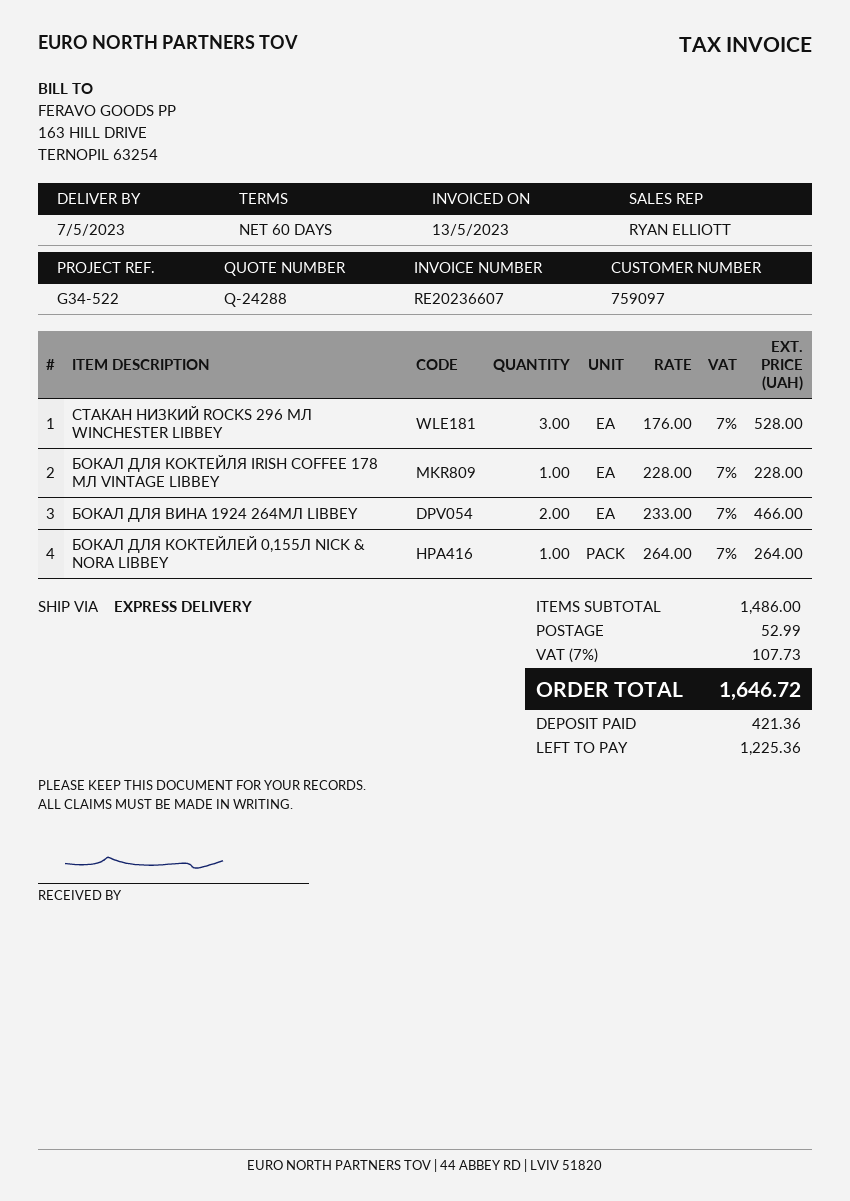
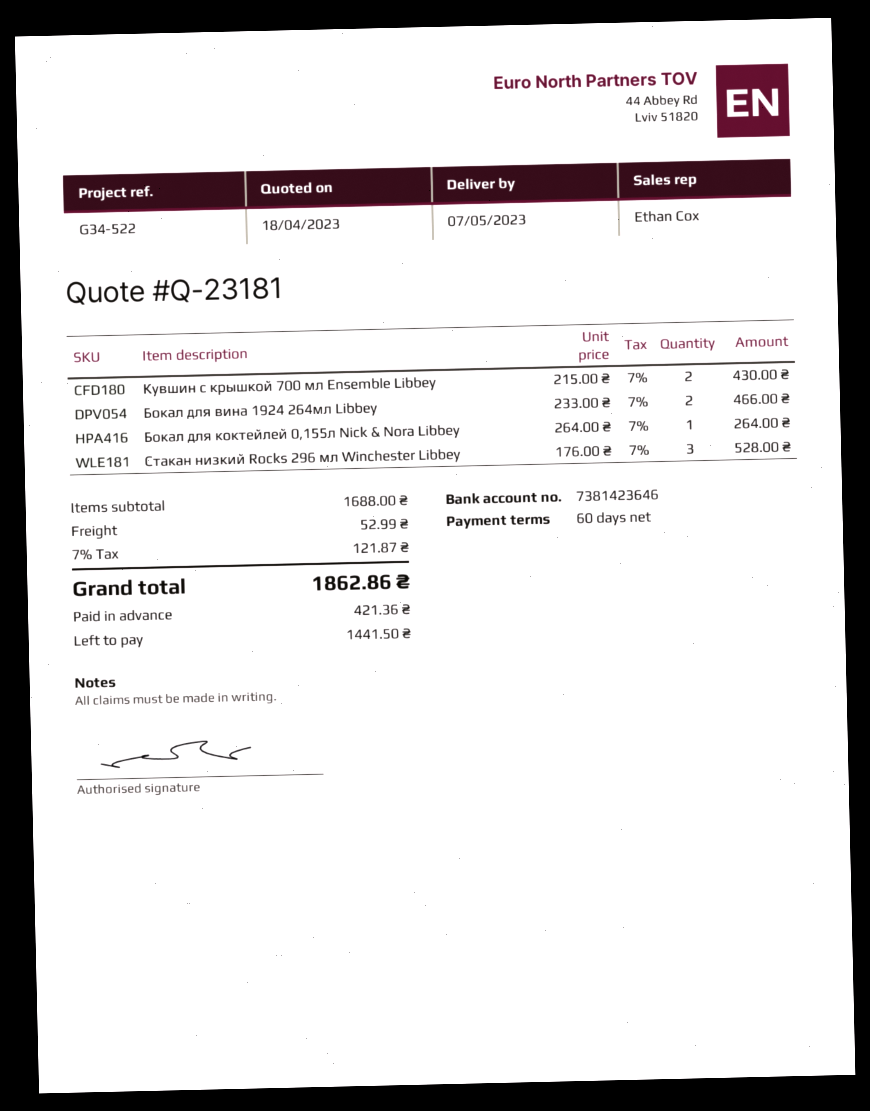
quote number: Q-24288 -> Q-23181
sales rep: RYAN ELLIOTT -> Ethan Cox
БОКАЛ ДЛЯ КОКТЕЙЛЯ IRISH COFFEE 178 МЛ VINTAGE LIBBEY: 1 x 228.00 = 228.00 -> none
Кувшин с крышкой 700 мл Ensemble Libbey: none -> 2 x 215.00 = 430.00
subtotal: 1486.00 -> 1688.00
tax: 7% = 107.73 -> 7% = 121.87
total: 1646.72 -> 1862.86
balance: 1225.36 -> 1441.50

